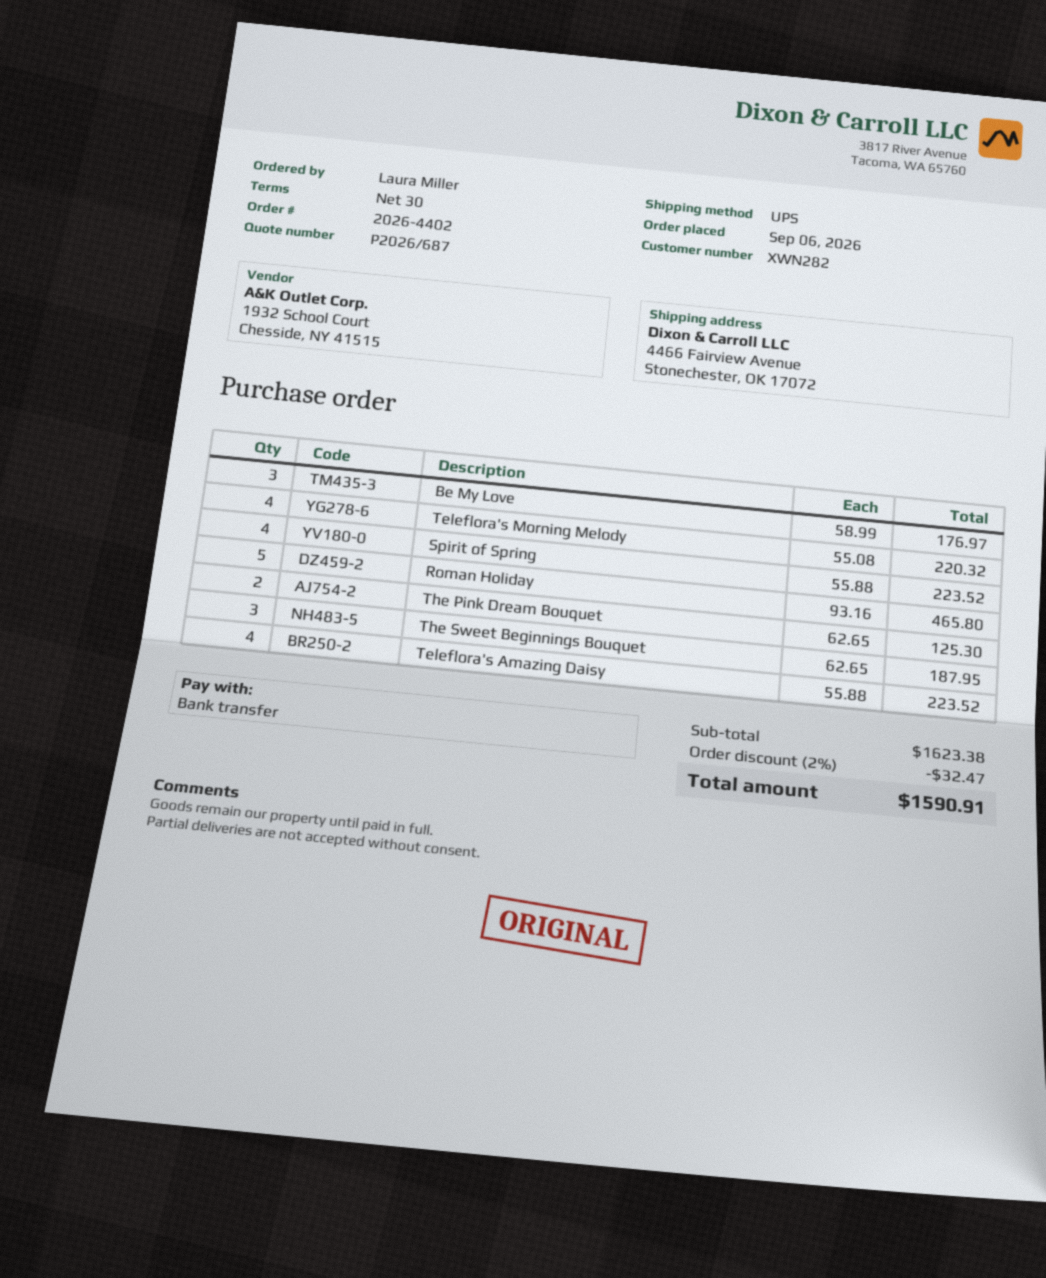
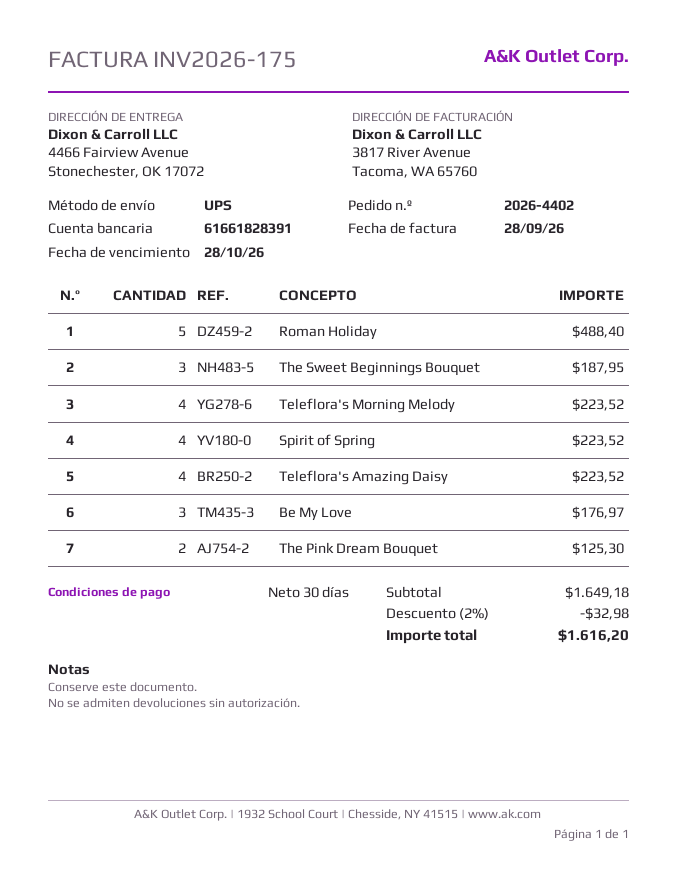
Teleflora's Morning Melody: 4 for 220.32 -> 4 for 223.52
Roman Holiday: 5 for 465.80 -> 5 for 488.40
subtotal: 1623.38 -> 1649.18
discount: 2% = 32.47 -> 2% = 32.98
total: 1590.91 -> 1616.20

